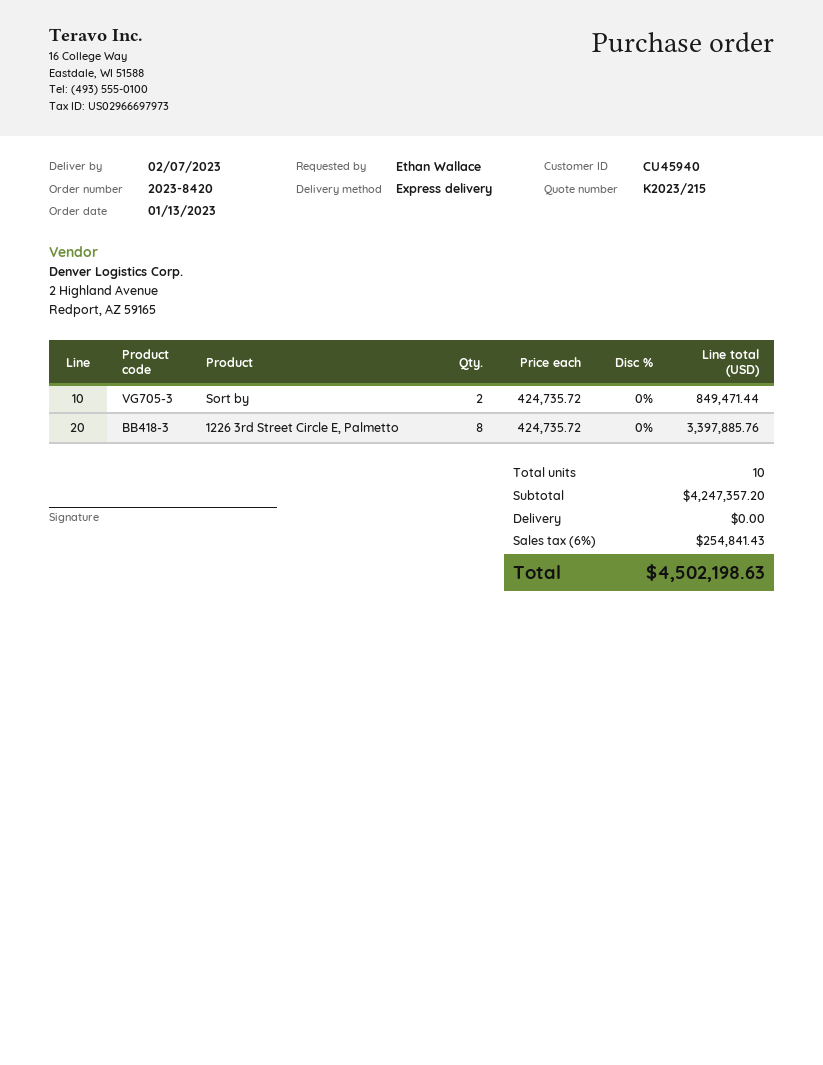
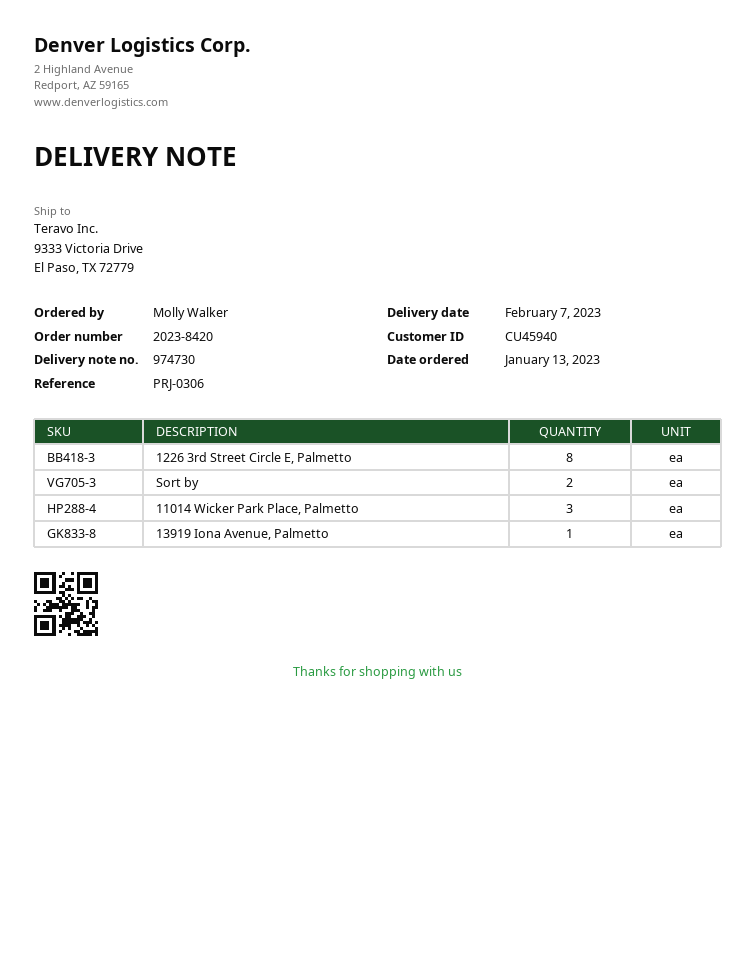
ordered by: Ethan Wallace -> Molly Walker
11014 Wicker Park Place, Palmetto: none -> 3
13919 Iona Avenue, Palmetto: none -> 1

